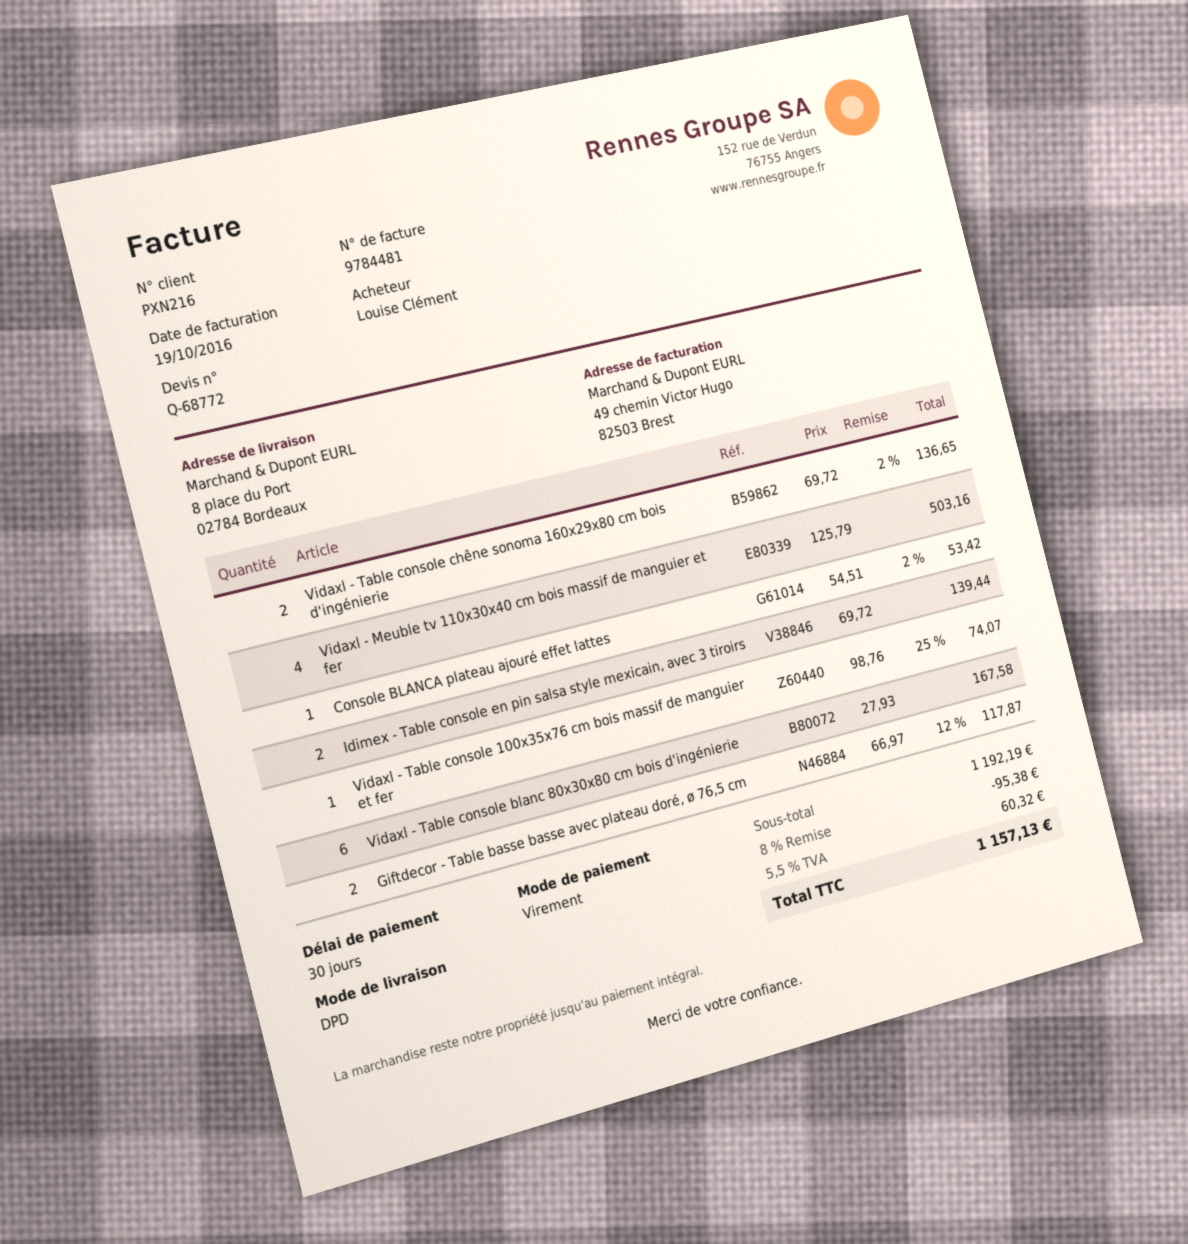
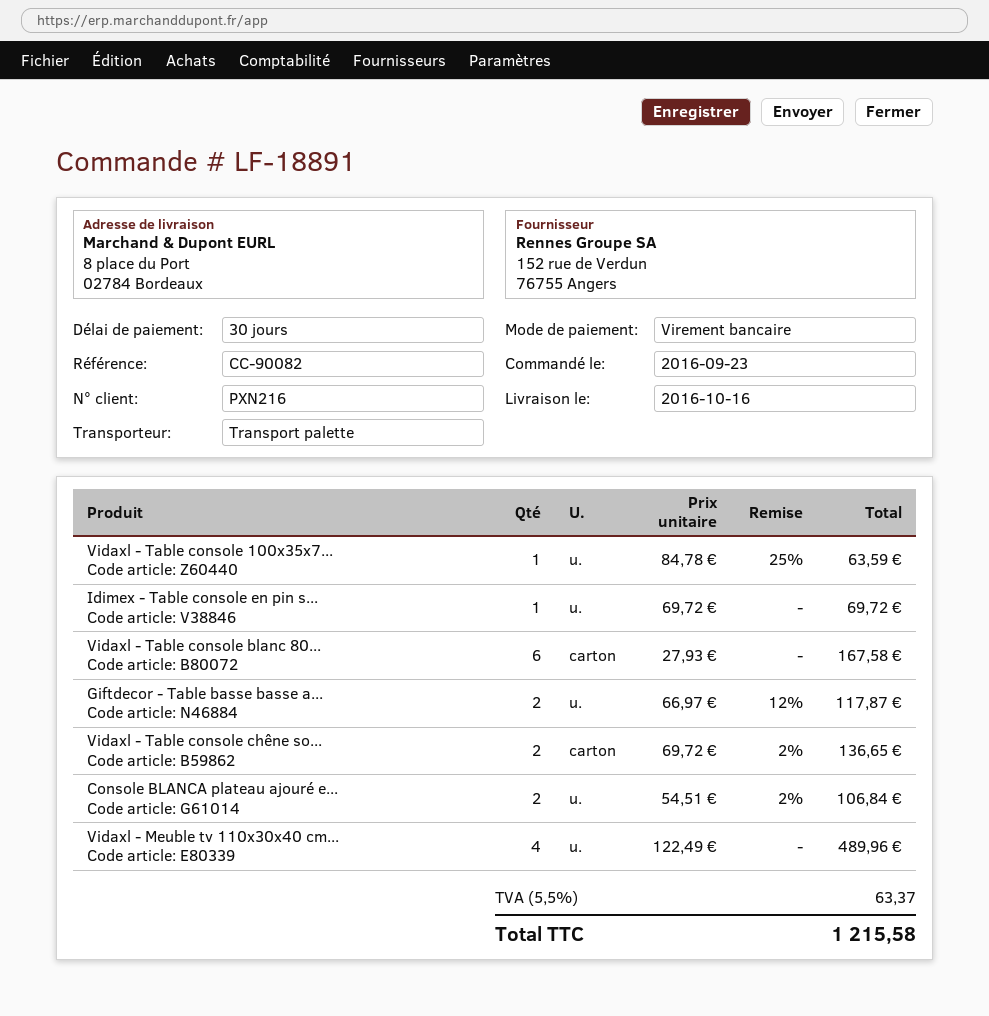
shipping method: DPD -> pallet freight
Vidaxl - Meuble tv 110x30x40 cm bois massif de manguier et fer: 4 x 125.79 = 503.16 -> 4 x 122.49 = 489.96
Console BLANCA plateau ajouré effet lattes: 1 x 54.51 - 2% = 53.42 -> 2 x 54.51 - 2% = 106.84
Idimex - Table console en pin salsa style mexicain, avec 3 tiroirs: 2 x 69.72 = 139.44 -> 1 x 69.72 = 69.72
Vidaxl - Table console 100x35x76 cm bois massif de manguier et fer: 1 x 98.76 - 25% = 74.07 -> 1 x 84.78 - 25% = 63.59
discount: 8% = 95.38 -> none
tax: 5.5% = 60.32 -> 5.5% = 63.37
total: 1157.13 -> 1215.58

